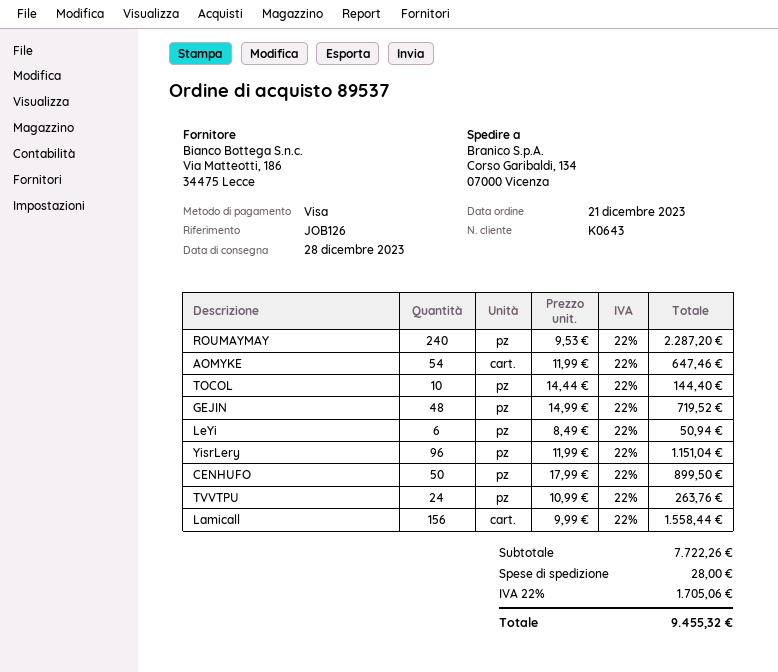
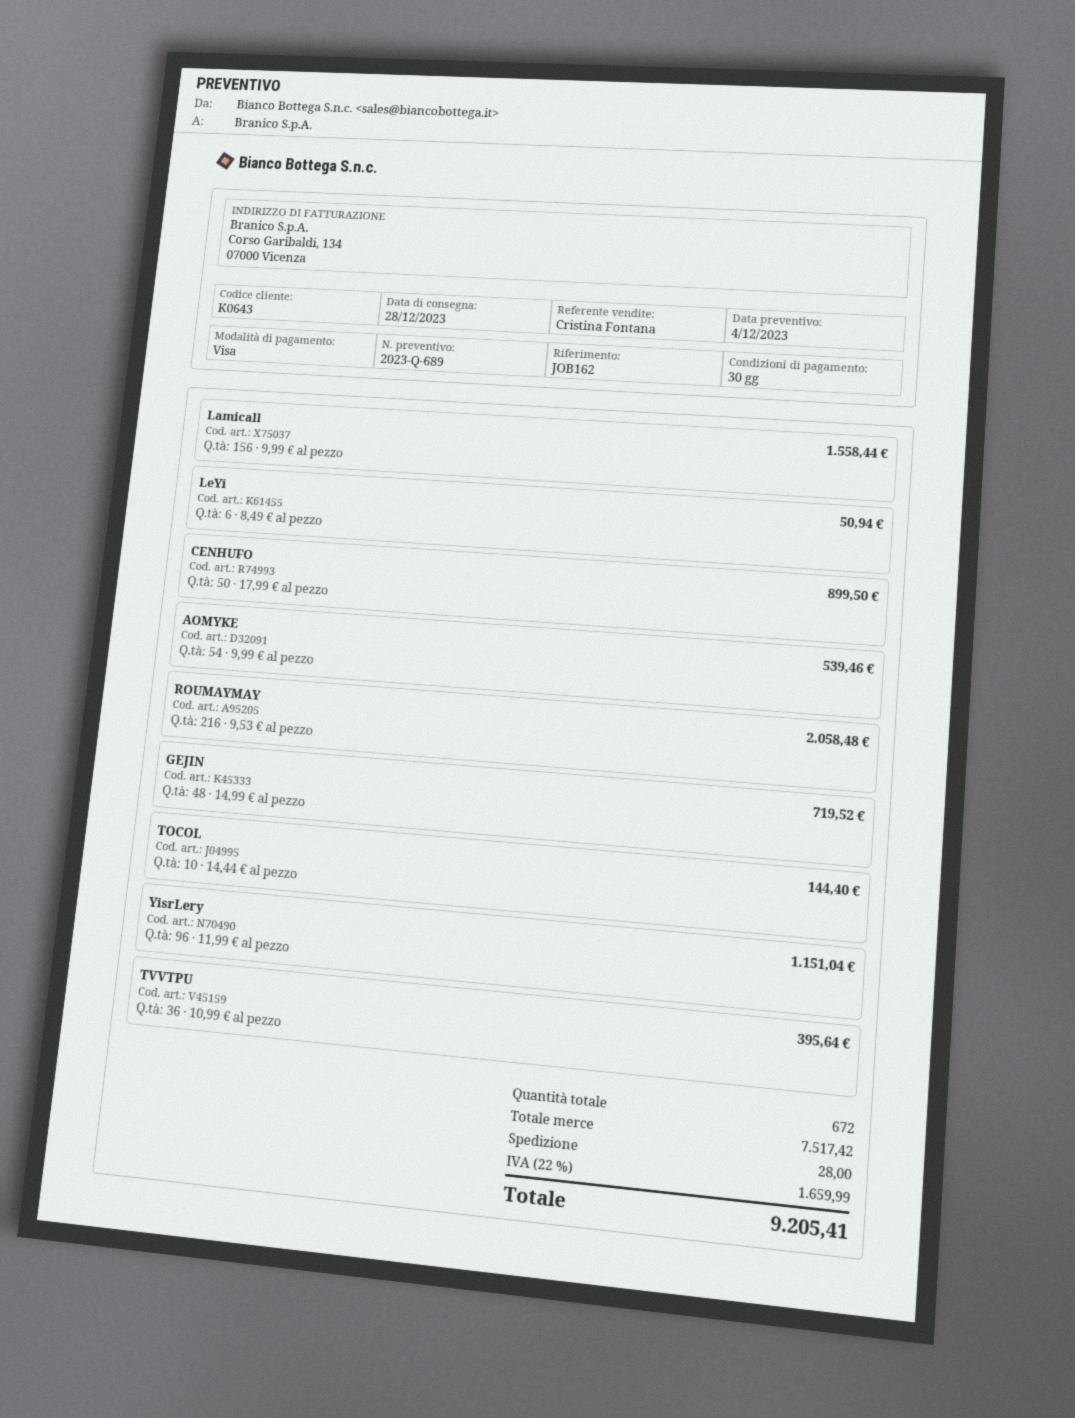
reference: JOB126 -> JOB162
ROUMAYMAY: 240 x 9.53 = 2287.20 -> 216 x 9.53 = 2058.48
AOMYKE: 54 x 11.99 = 647.46 -> 54 x 9.99 = 539.46
TVVTPU: 24 x 10.99 = 263.76 -> 36 x 10.99 = 395.64
subtotal: 7722.26 -> 7517.42
tax: 22% = 1705.06 -> 22% = 1659.99
total: 9455.32 -> 9205.41

